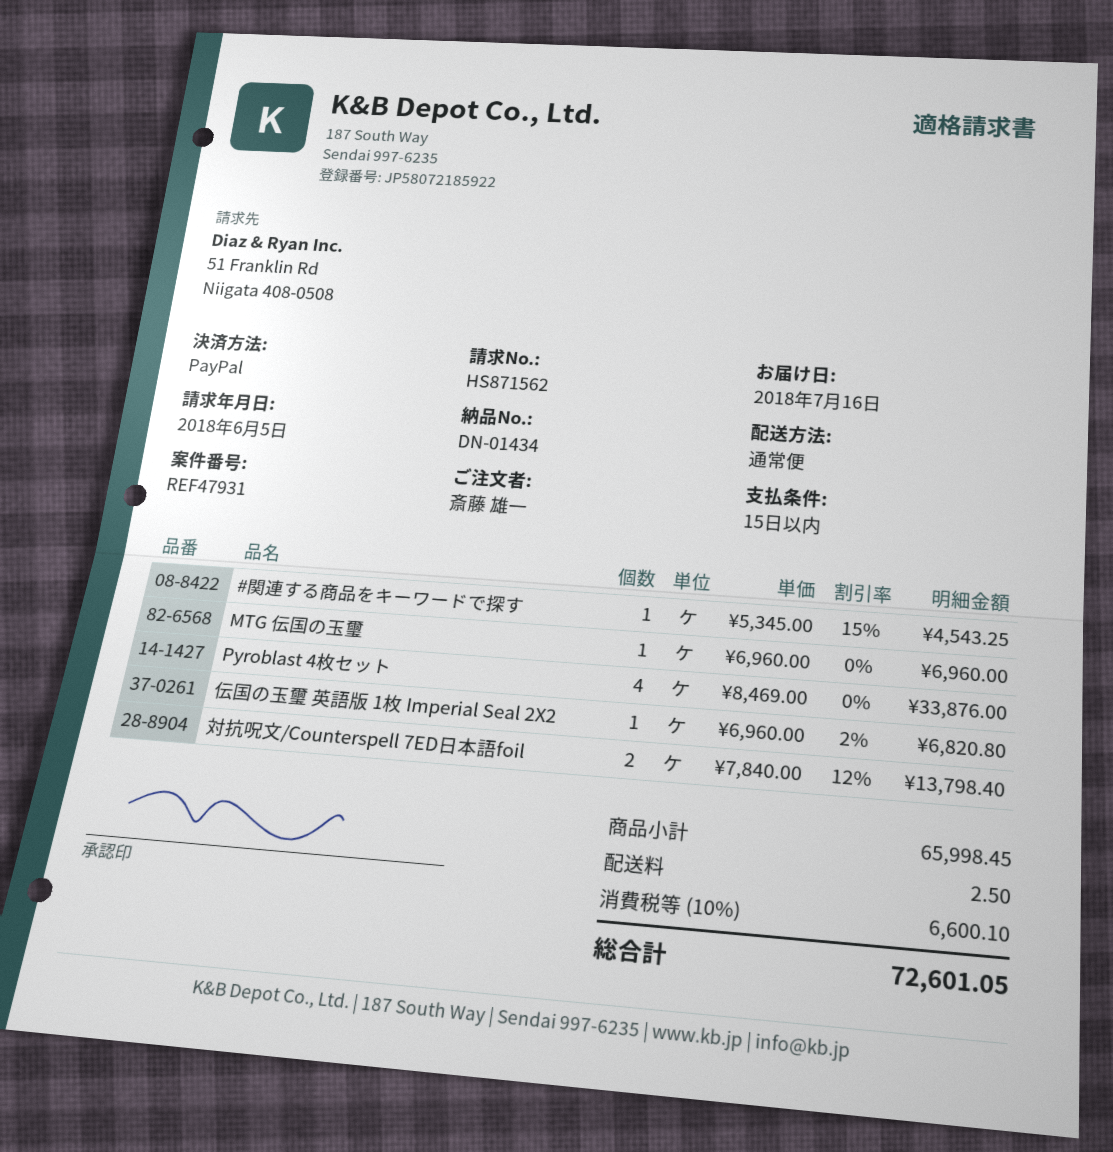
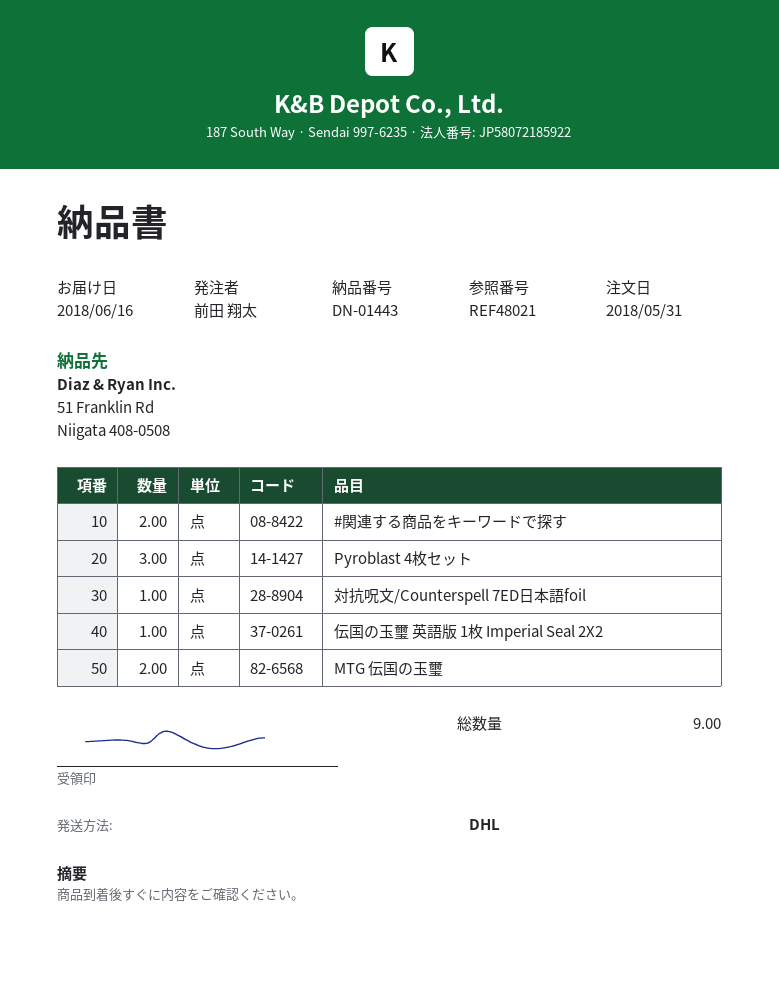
delivery note number: DN-01434 -> DN-01443
delivery date: 2018-07-16 -> 2018-06-16
reference: REF47931 -> REF48021
ordered by: 斎藤 雄一 -> 前田 翔太
shipping method: standard -> DHL
#関連する商品をキーワードで探す: 1 -> 2
MTG 伝国の玉璽: 1 -> 2
Pyroblast 4枚セット: 4 -> 3
対抗呪文/Counterspell 7ED日本語foil: 2 -> 1

